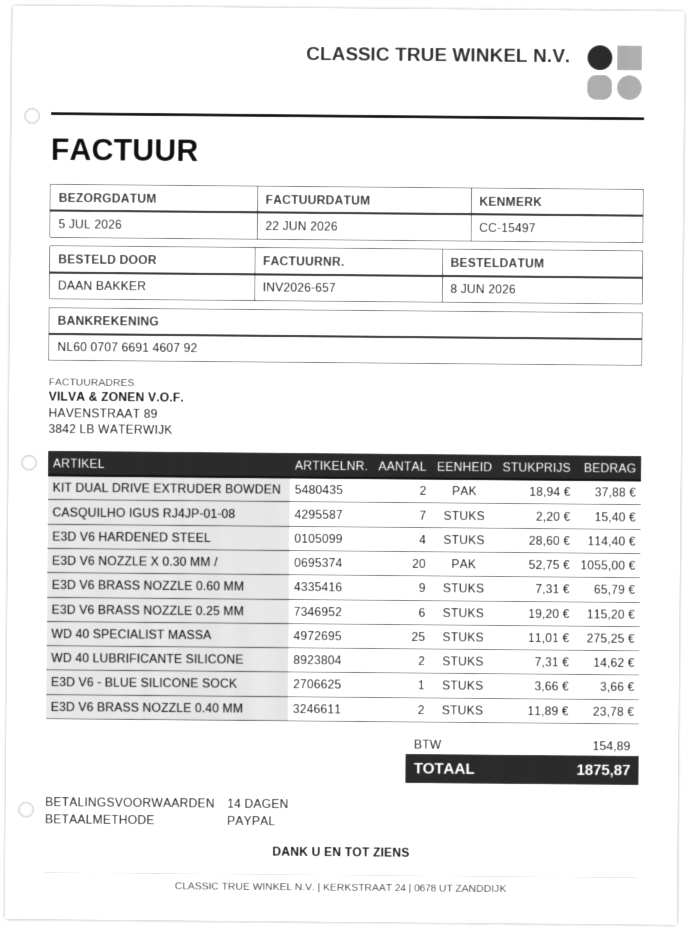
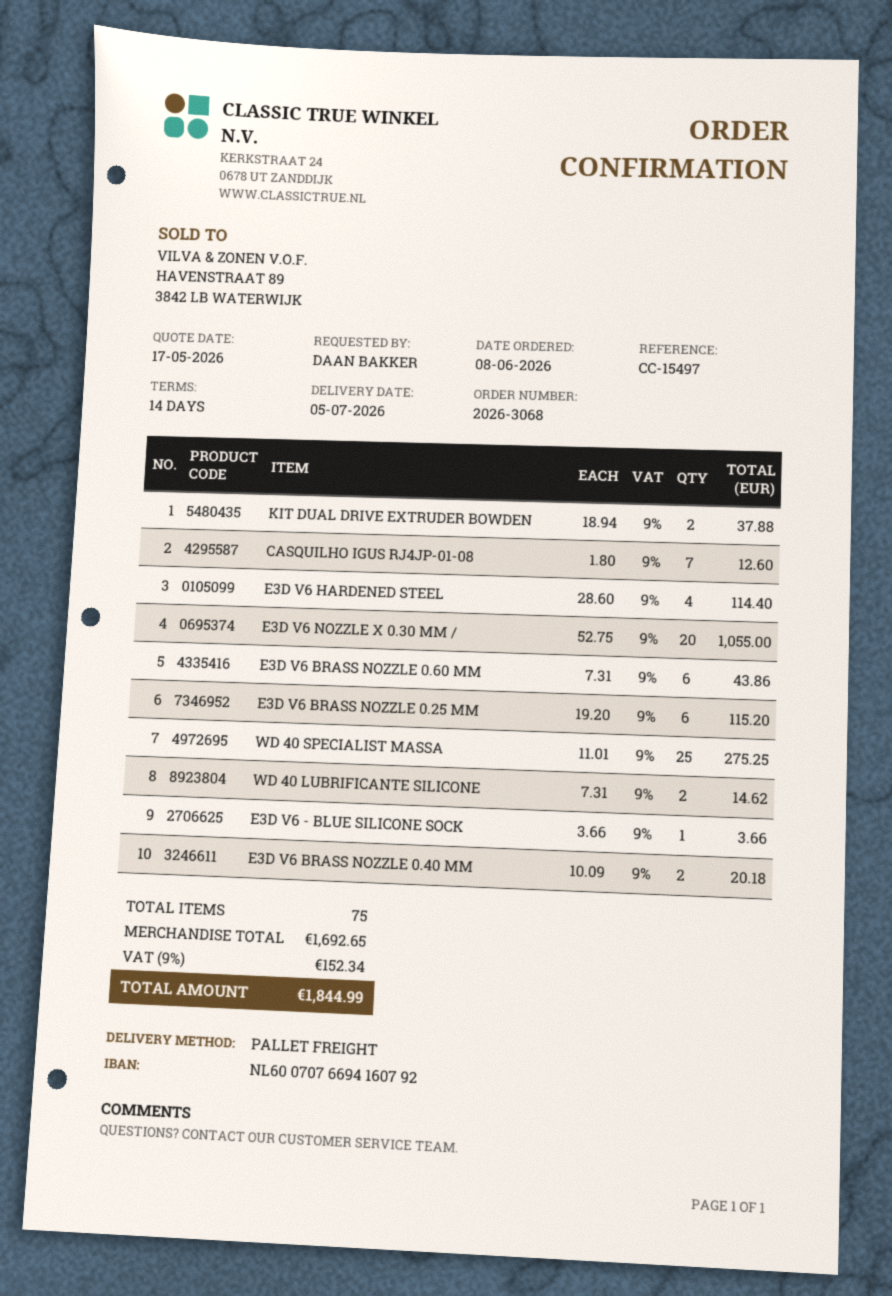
bank account: NL6007076691460792 -> NL6007076694160792
CASQUILHO IGUS RJ4JP-01-08: 7 x 2.20 = 15.40 -> 7 x 1.80 = 12.60
E3D V6 BRASS NOZZLE 0.60 MM: 9 x 7.31 = 65.79 -> 6 x 7.31 = 43.86
E3D V6 BRASS NOZZLE 0.40 MM: 2 x 11.89 = 23.78 -> 2 x 10.09 = 20.18
tax: 154.89 -> 152.34
total: 1875.87 -> 1844.99

